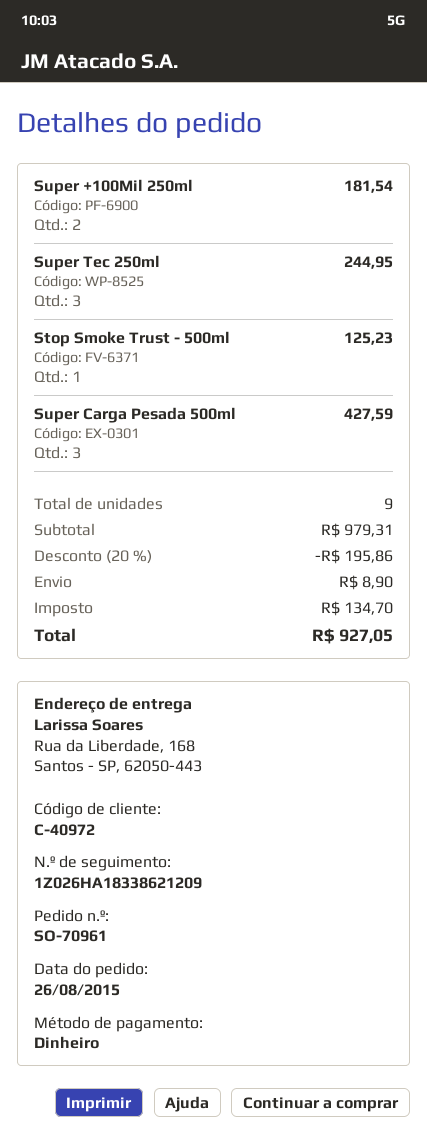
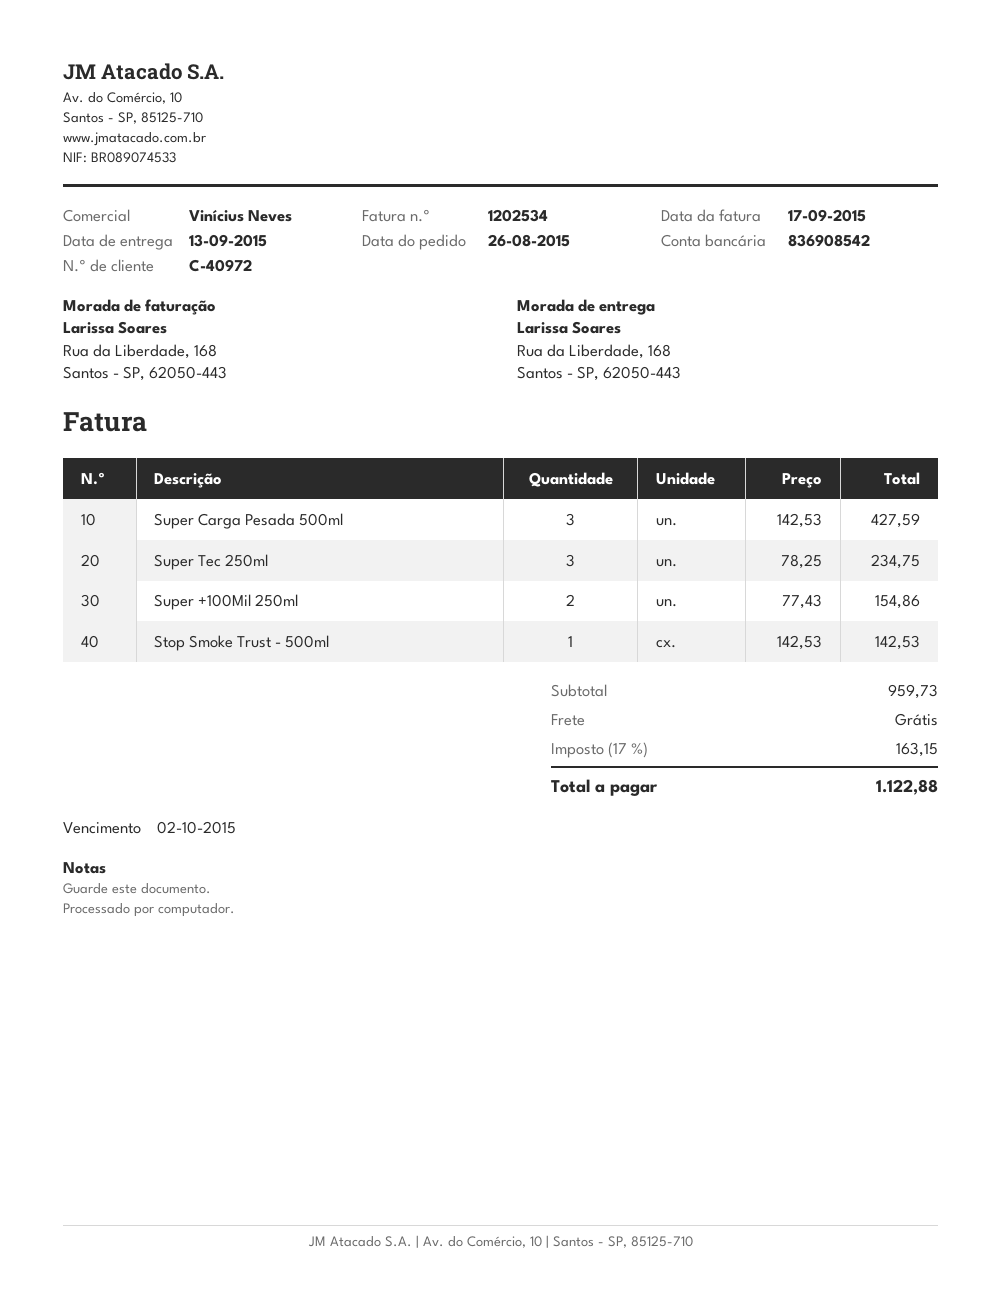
Super +100Mil 250ml: 2 for 181.54 -> 2 for 154.86
Super Tec 250ml: 3 for 244.95 -> 3 for 234.75
Stop Smoke Trust - 500ml: 1 for 125.23 -> 1 for 142.53
subtotal: 979.31 -> 959.73
discount: 20% = 195.86 -> none
shipping: 8.90 -> 0.00
tax: 134.70 -> 163.15
total: 927.05 -> 1122.88

